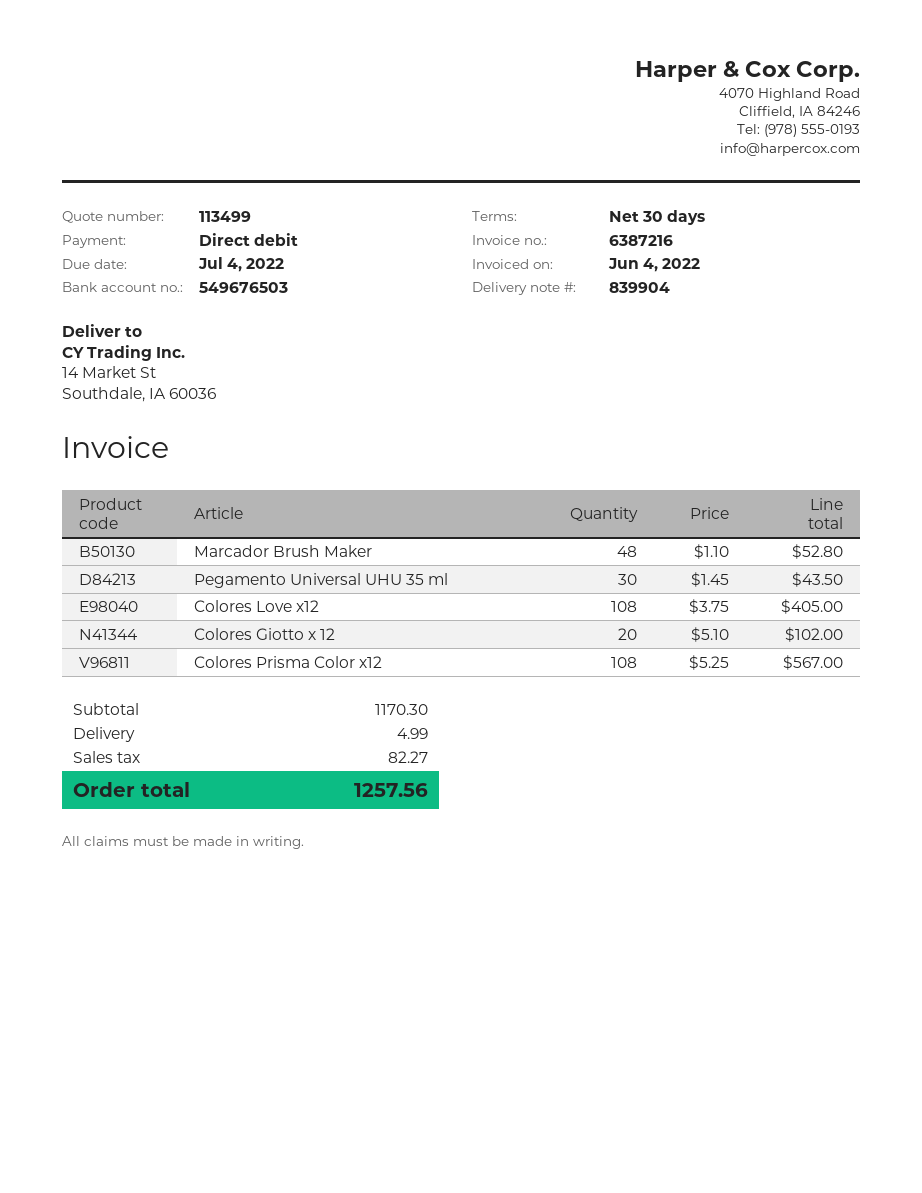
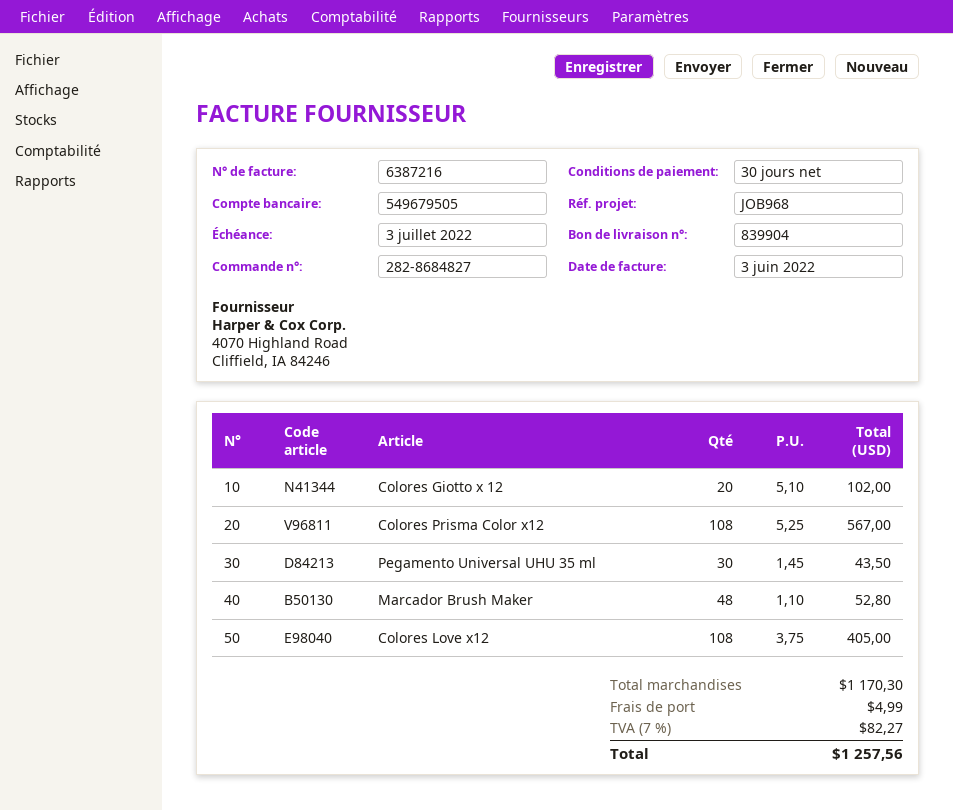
invoice date: 2022-06-04 -> 2022-06-03
due date: 2022-07-04 -> 2022-07-03
bank account: 549676503 -> 549679505

